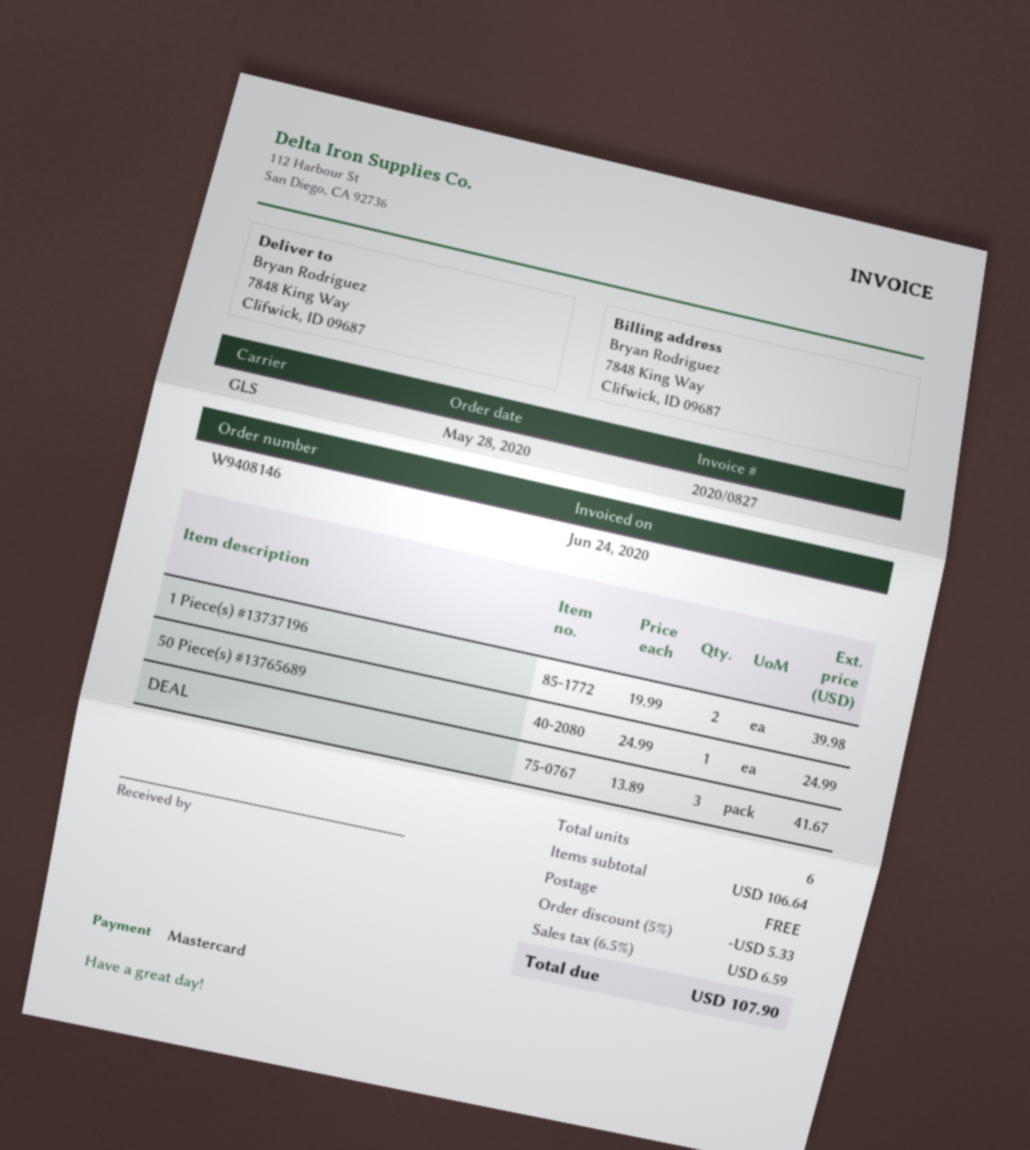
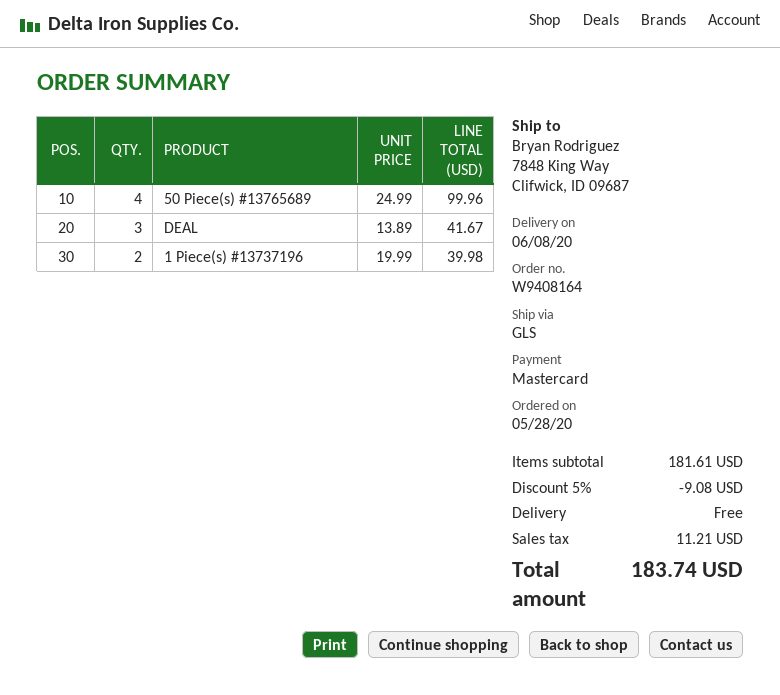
order number: W9408146 -> W9408164
50 Piece(s) #13765689: 1 x 24.99 = 24.99 -> 4 x 24.99 = 99.96
subtotal: 106.64 -> 181.61
discount: 5% = 5.33 -> 5% = 9.08
tax: 6.59 -> 11.21
total: 107.90 -> 183.74

